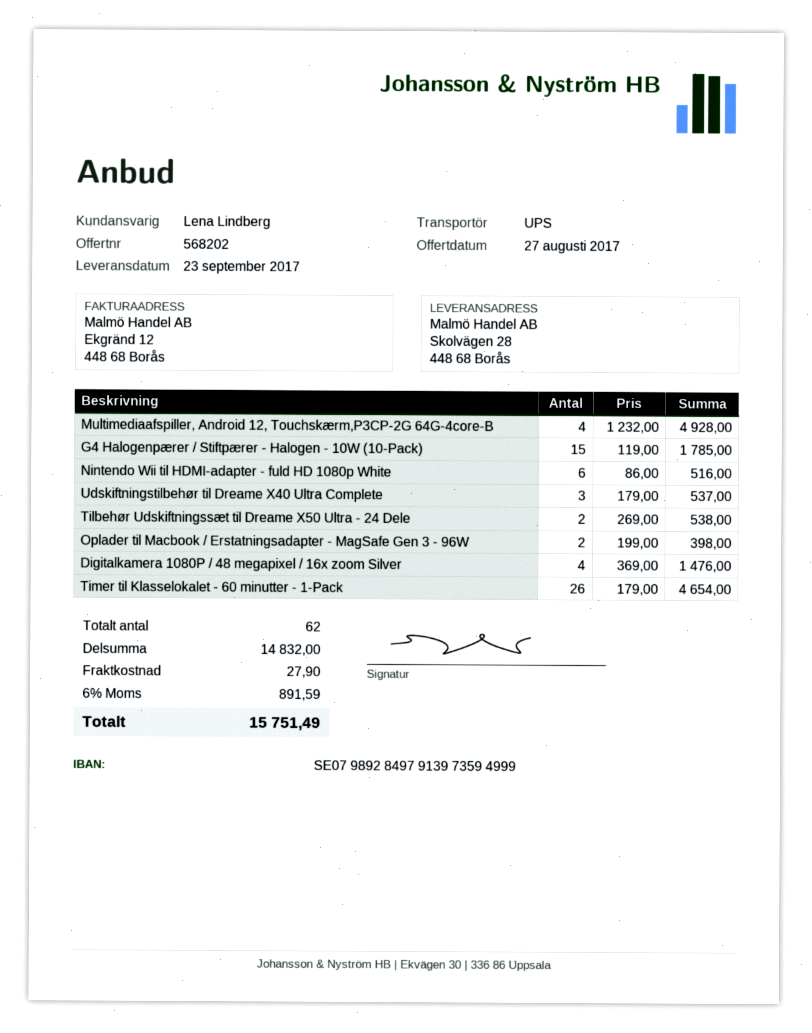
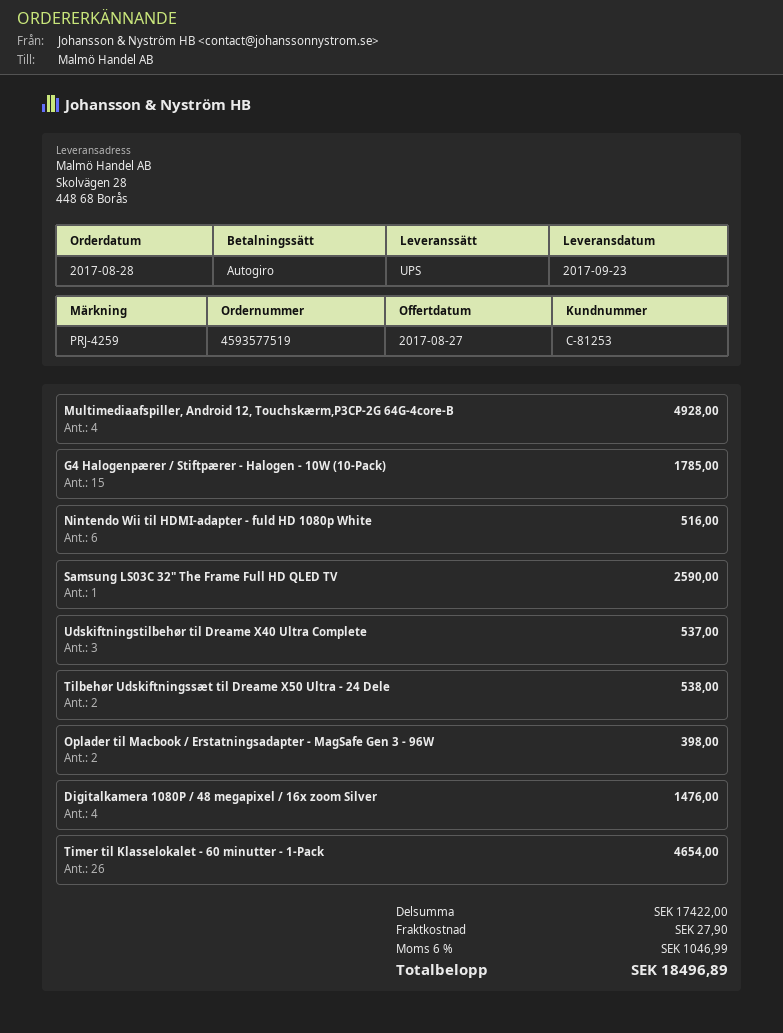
Samsung LS03C 32" The Frame Full HD QLED TV: none -> 1 for 2590.00
subtotal: 14832.00 -> 17422.00
tax: 6% = 891.59 -> 6% = 1046.99
total: 15751.49 -> 18496.89

